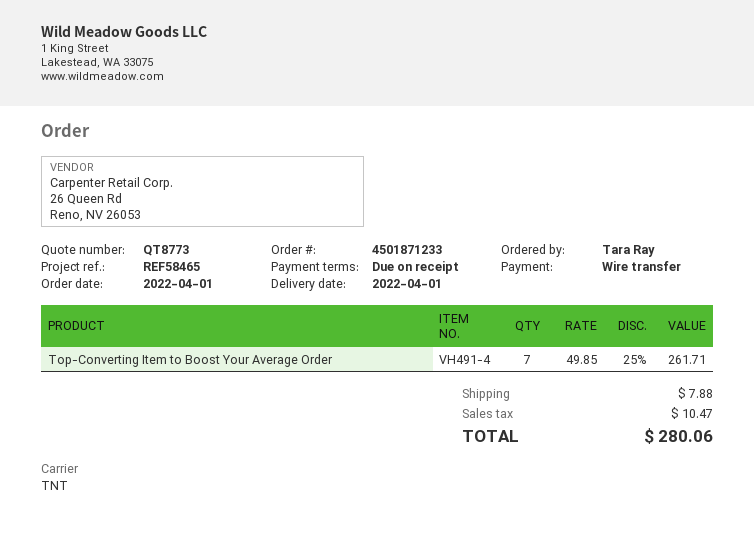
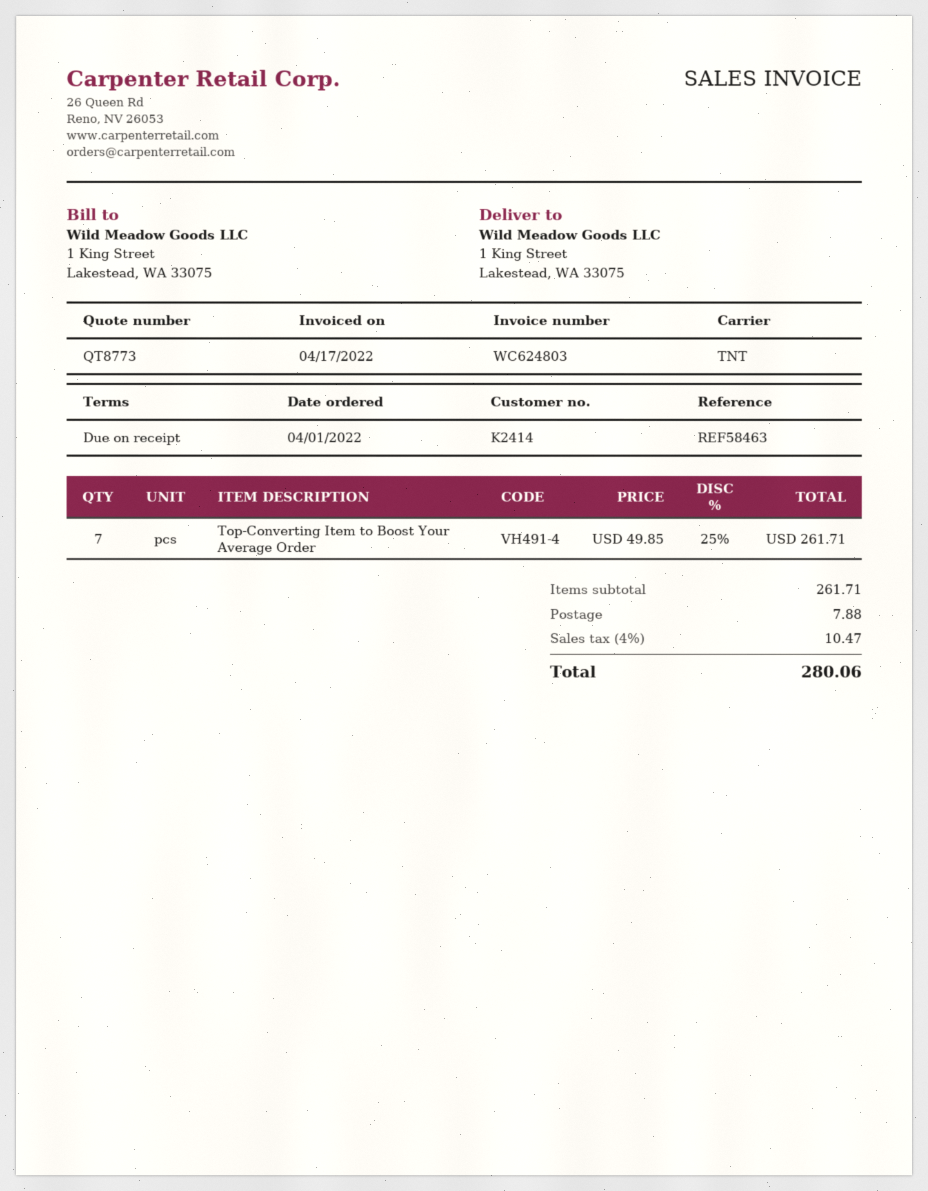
reference: REF58465 -> REF58463

